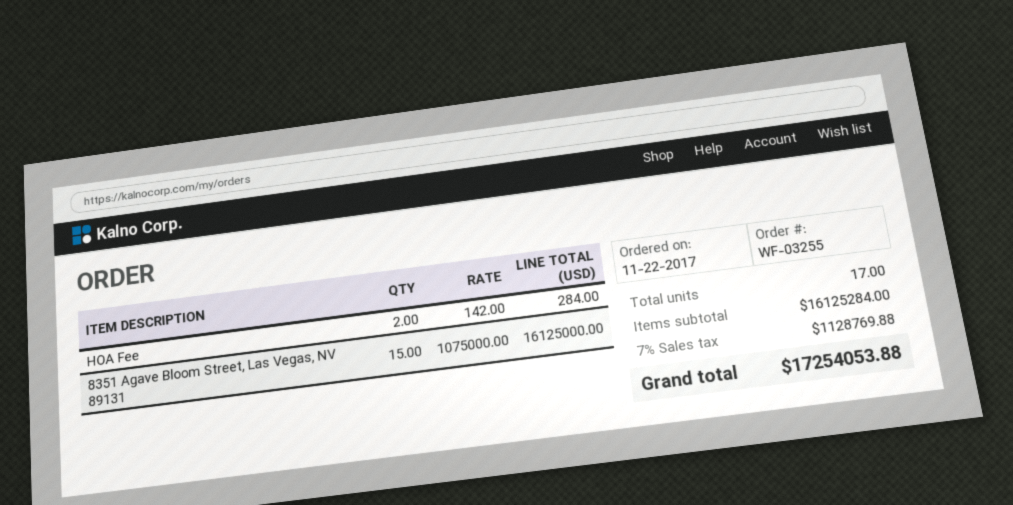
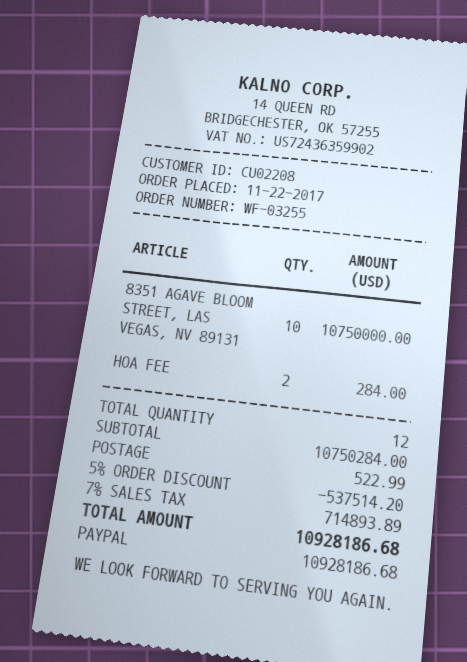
8351 Agave Bloom Street, Las Vegas, NV 89131: 15 for 16125000.00 -> 10 for 10750000.00
total quantity: 17 -> 12
subtotal: 16125284.00 -> 10750284.00
discount: none -> 5% = 537514.20
shipping: none -> 522.99
tax: 7% = 1128769.88 -> 7% = 714893.89
total: 17254053.88 -> 10928186.68

